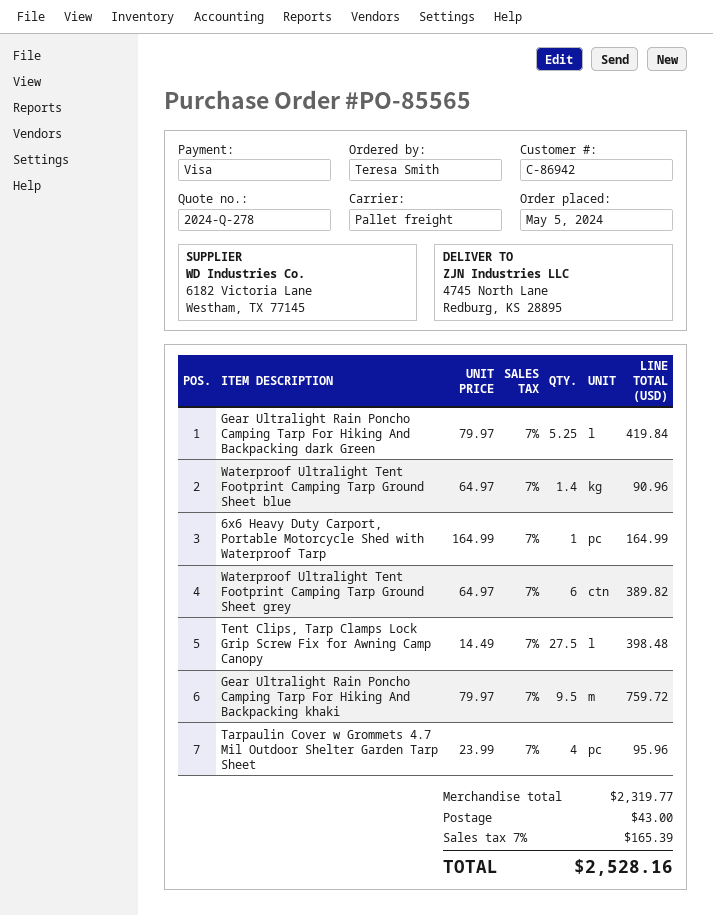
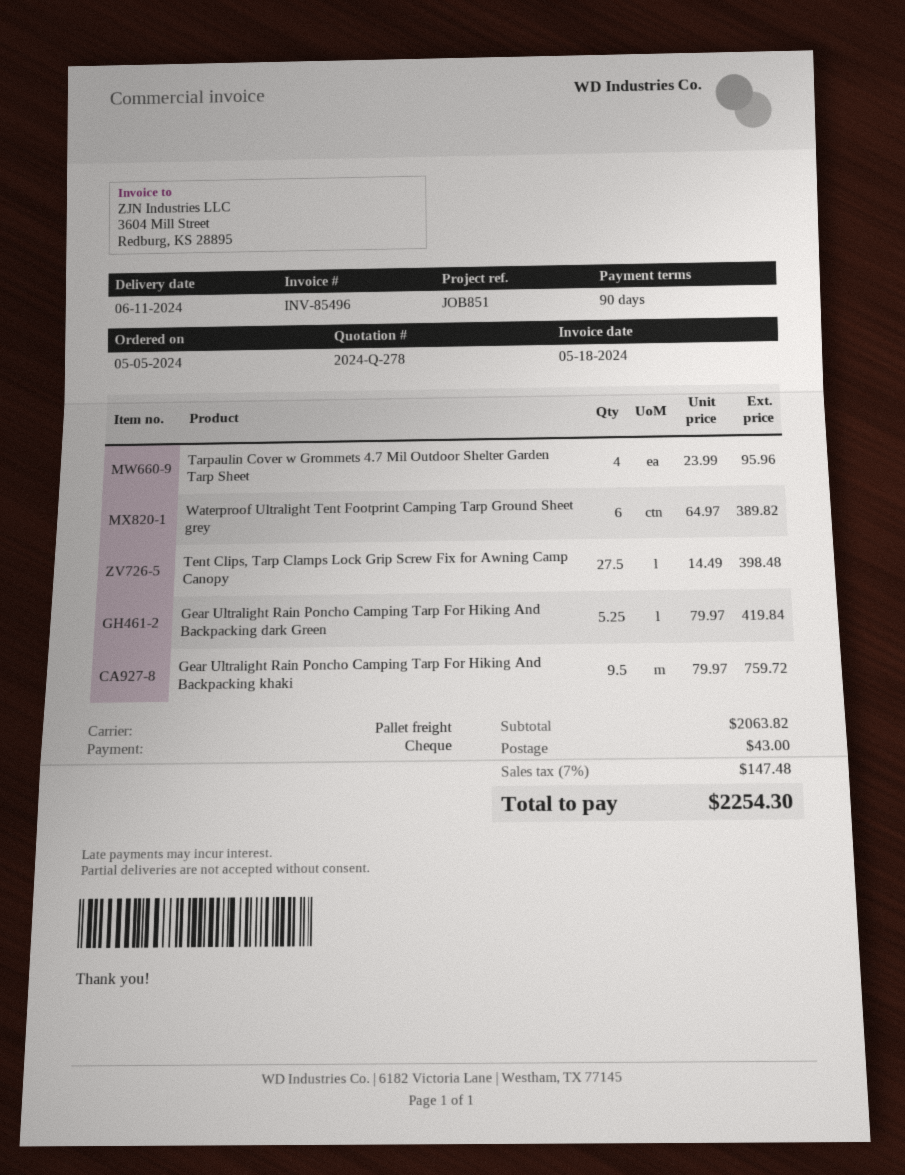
payment method: Visa -> cheque
Waterproof Ultralight Tent Footprint Camping Tarp Ground Sheet blue: 1.4 x 64.97 = 90.96 -> none
6x6 Heavy Duty Carport, Portable Motorcycle Shed with Waterproof Tarp: 1 x 164.99 = 164.99 -> none
subtotal: 2319.77 -> 2063.82
tax: 7% = 165.39 -> 7% = 147.48
total: 2528.16 -> 2254.30

